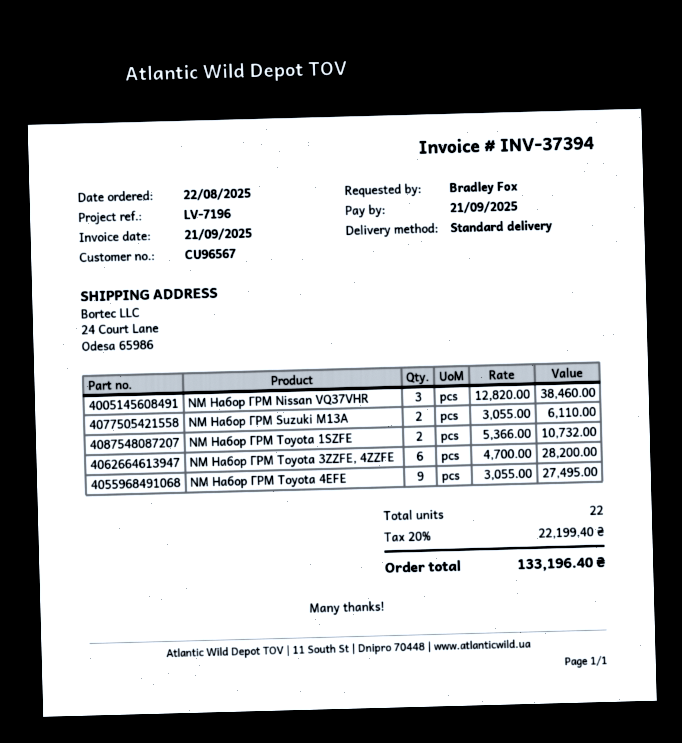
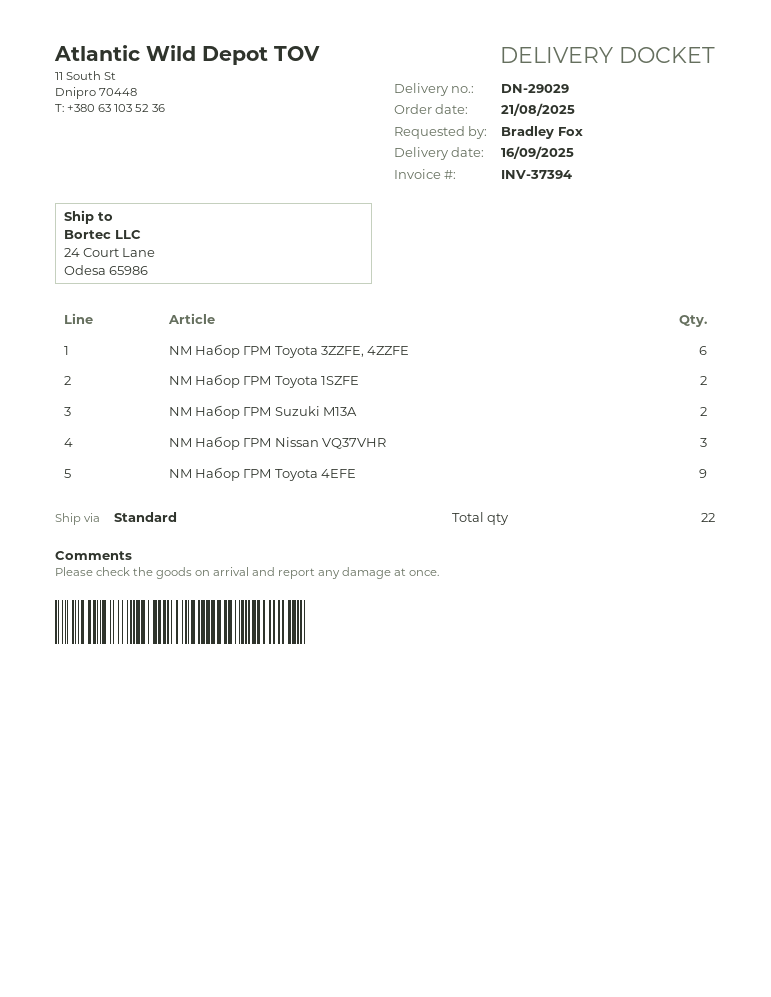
order date: 2025-08-22 -> 2025-08-21

